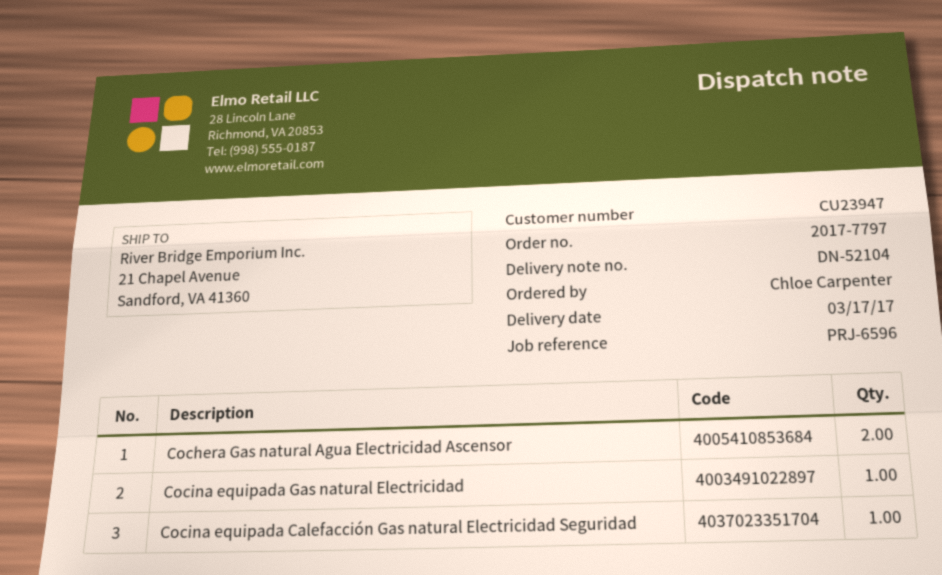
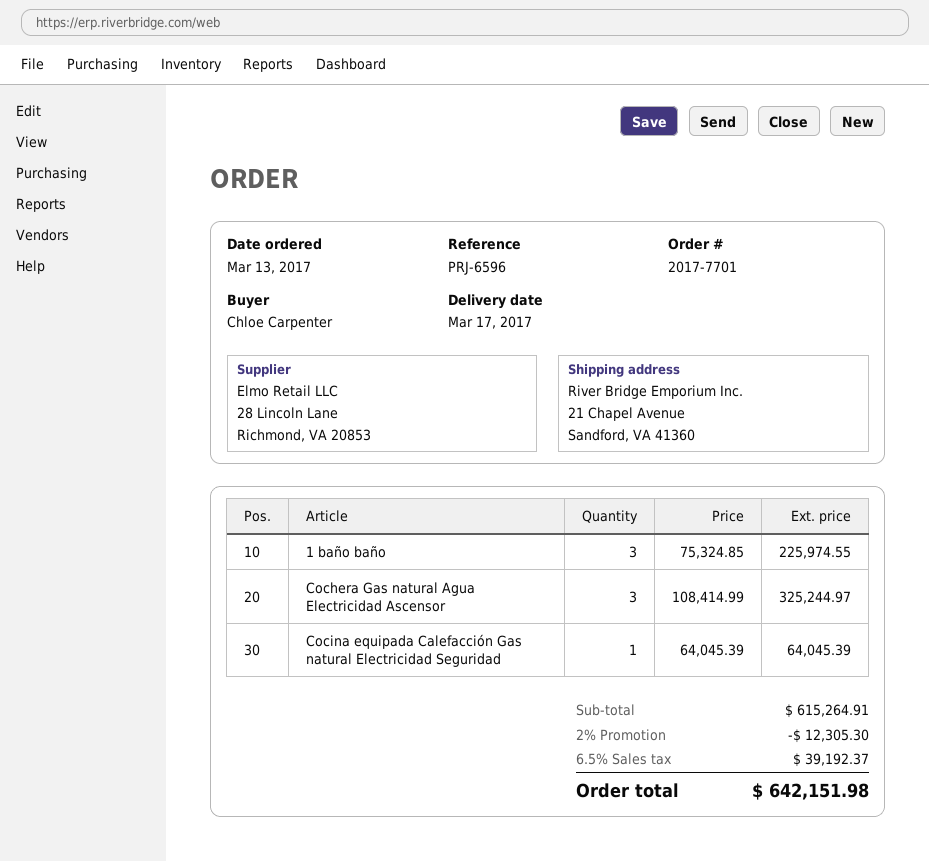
order number: 2017-7797 -> 2017-7701
Cochera Gas natural Agua Electricidad Ascensor: 2 -> 3
Cocina equipada Gas natural Electricidad: 1 -> none
1 baño baño: none -> 3

